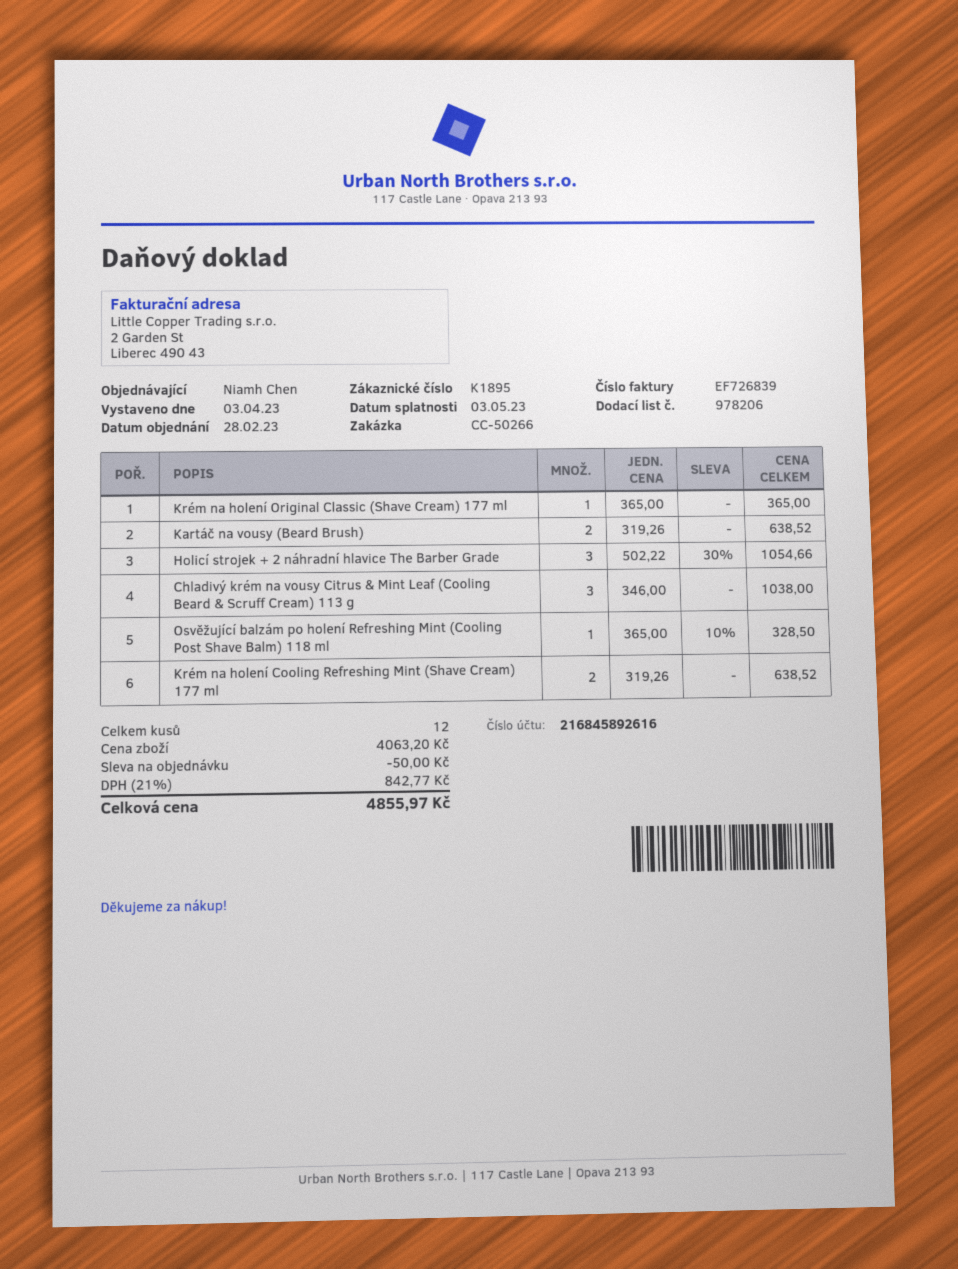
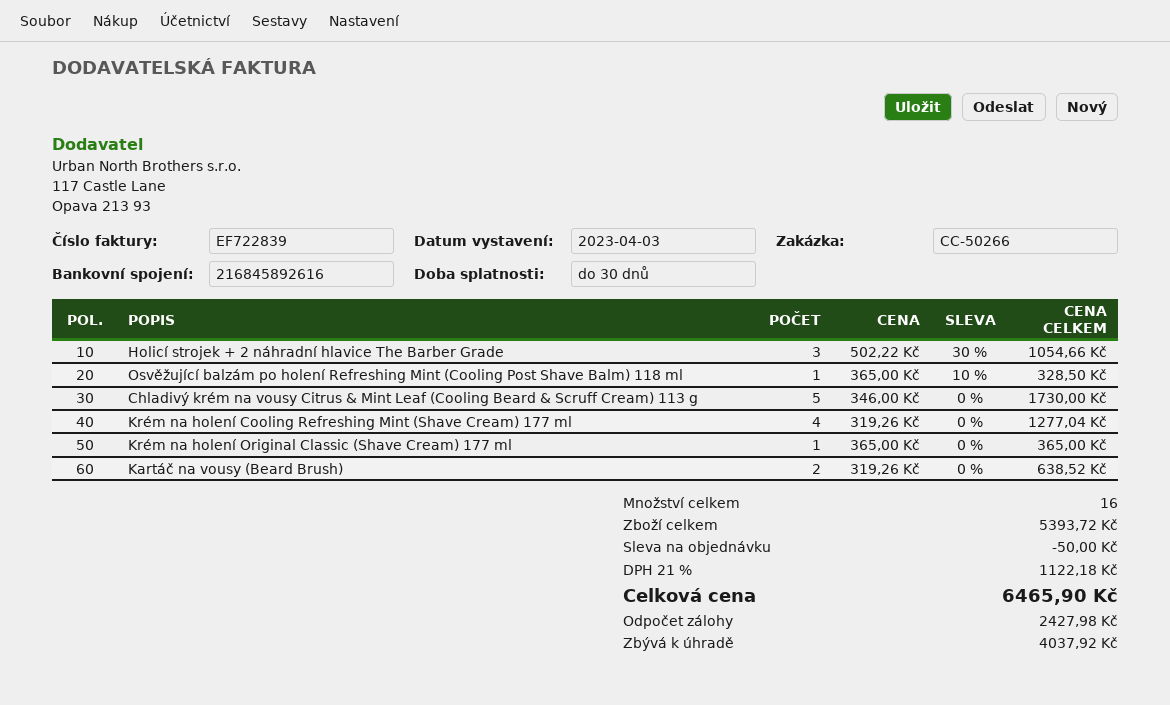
invoice number: EF726839 -> EF722839
Chladivý krém na vousy Citrus & Mint Leaf (Cooling Beard & Scruff Cream) 113 g: 3 x 346.00 = 1038.00 -> 5 x 346.00 = 1730.00
Krém na holení Cooling Refreshing Mint (Shave Cream) 177 ml: 2 x 319.26 = 638.52 -> 4 x 319.26 = 1277.04
total quantity: 12 -> 16
subtotal: 4063.20 -> 5393.72
tax: 21% = 842.77 -> 21% = 1122.18
total: 4855.97 -> 6465.90

